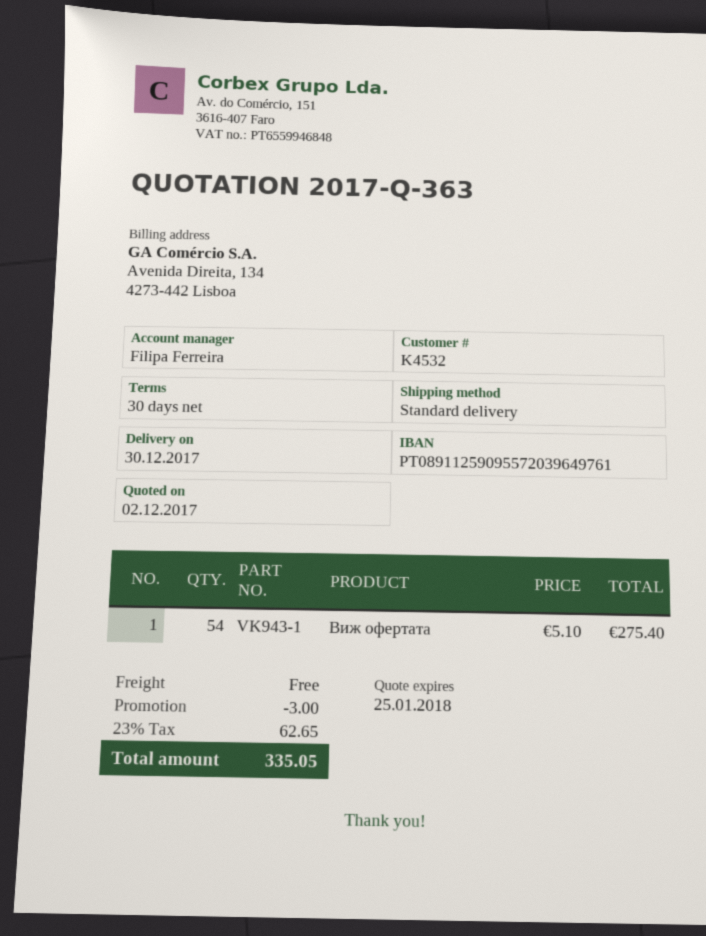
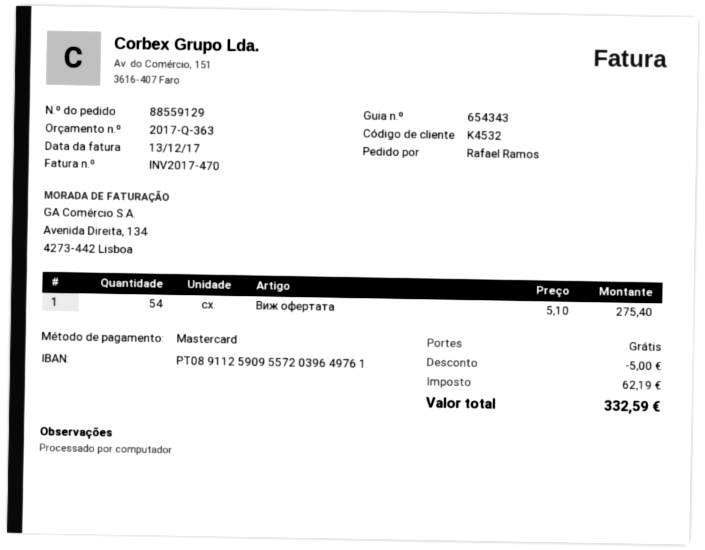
discount: 3.00 -> 5.00
tax: 62.65 -> 62.19
total: 335.05 -> 332.59

